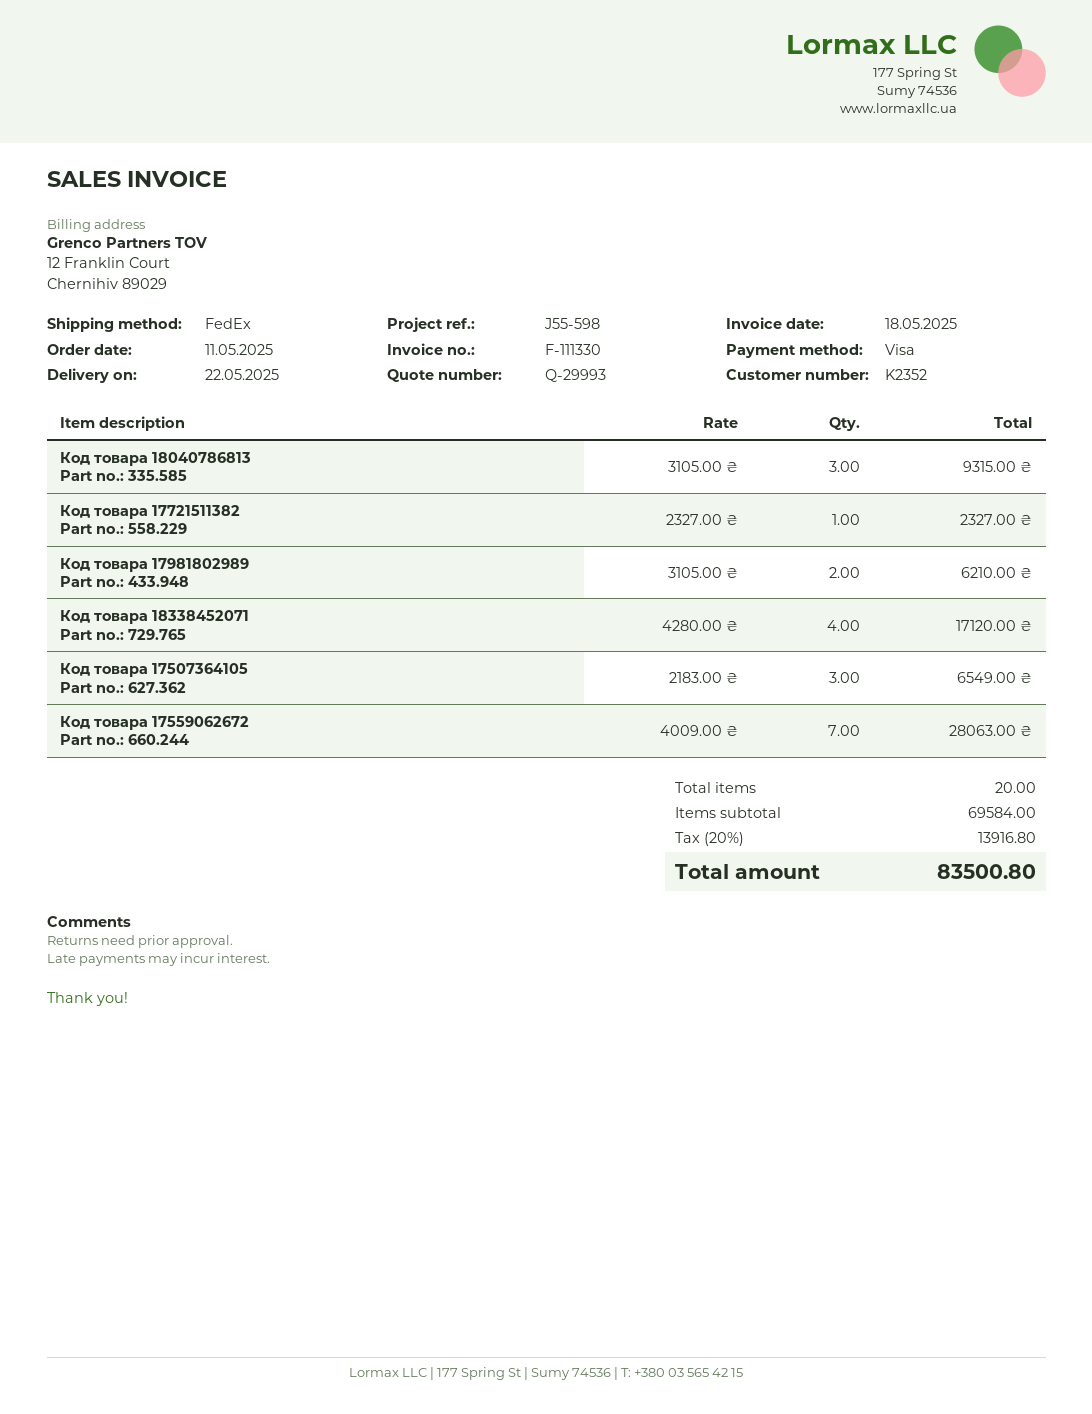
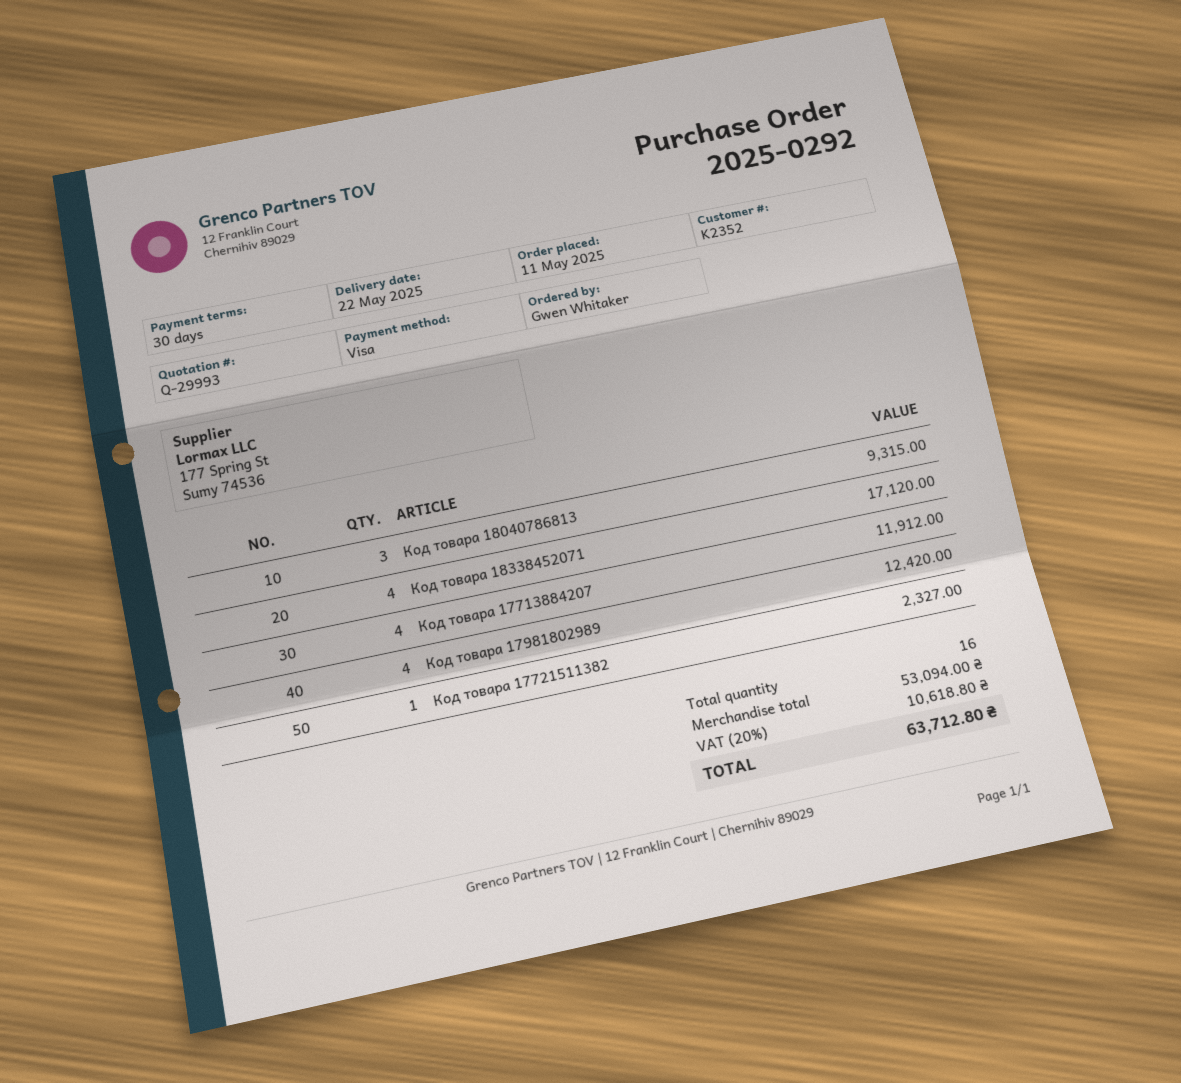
Код товара 17981802989: 2 for 6210.00 -> 4 for 12420.00
Код товара 17507364105: 3 for 6549.00 -> none
Код товара 17559062672: 7 for 28063.00 -> none
Код товара 17713884207: none -> 4 for 11912.00
total quantity: 20 -> 16
subtotal: 69584.00 -> 53094.00
tax: 20% = 13916.80 -> 20% = 10618.80
total: 83500.80 -> 63712.80

